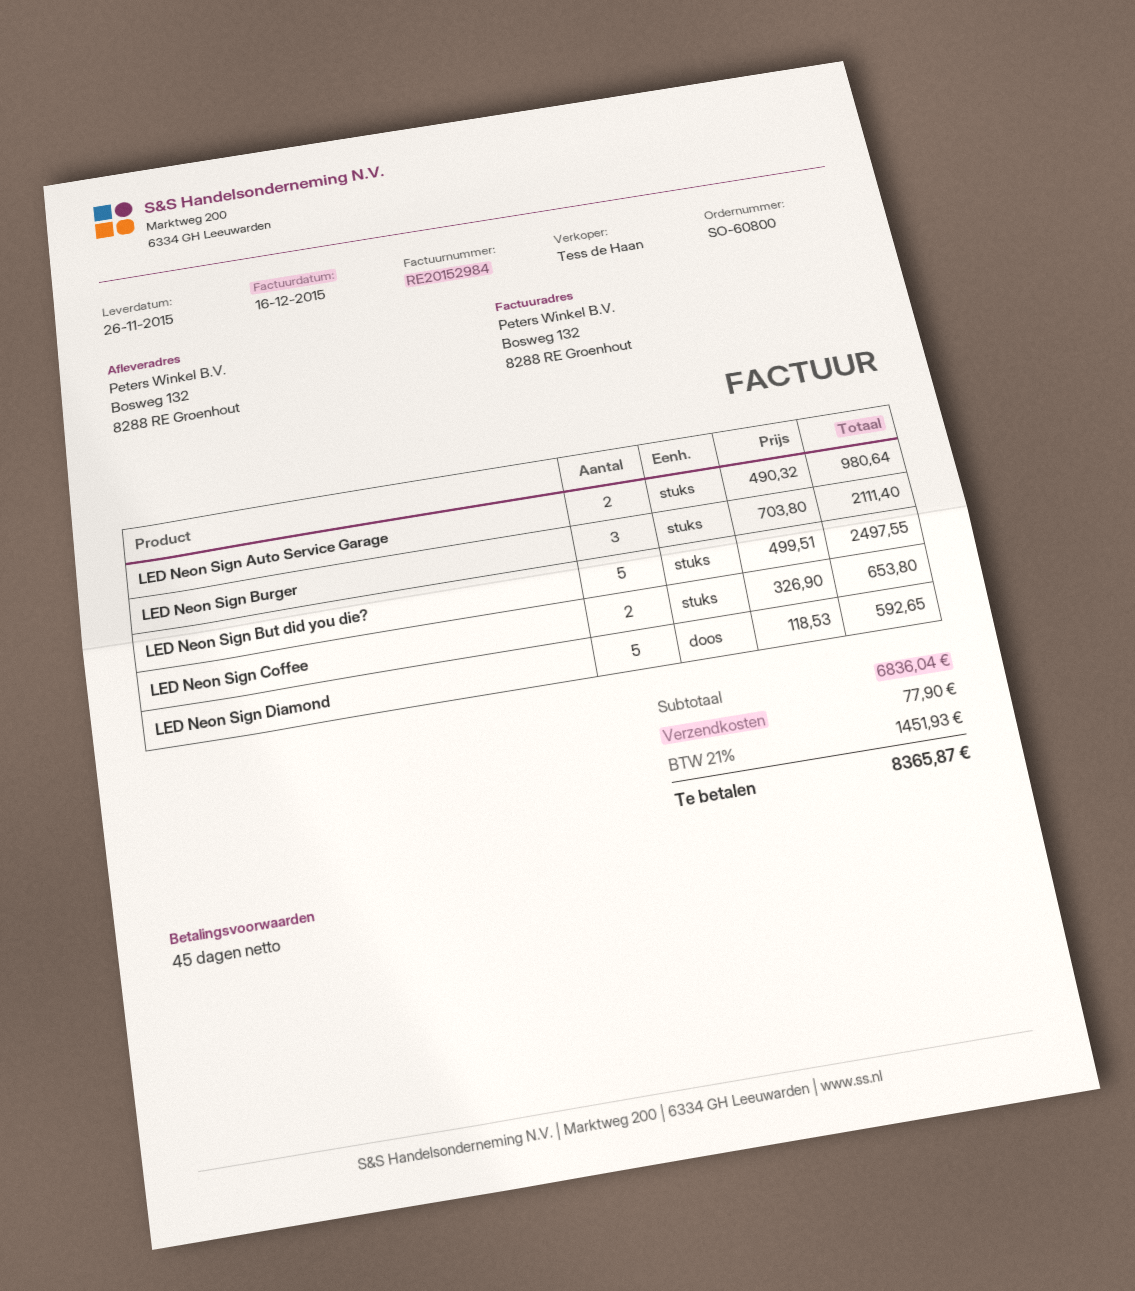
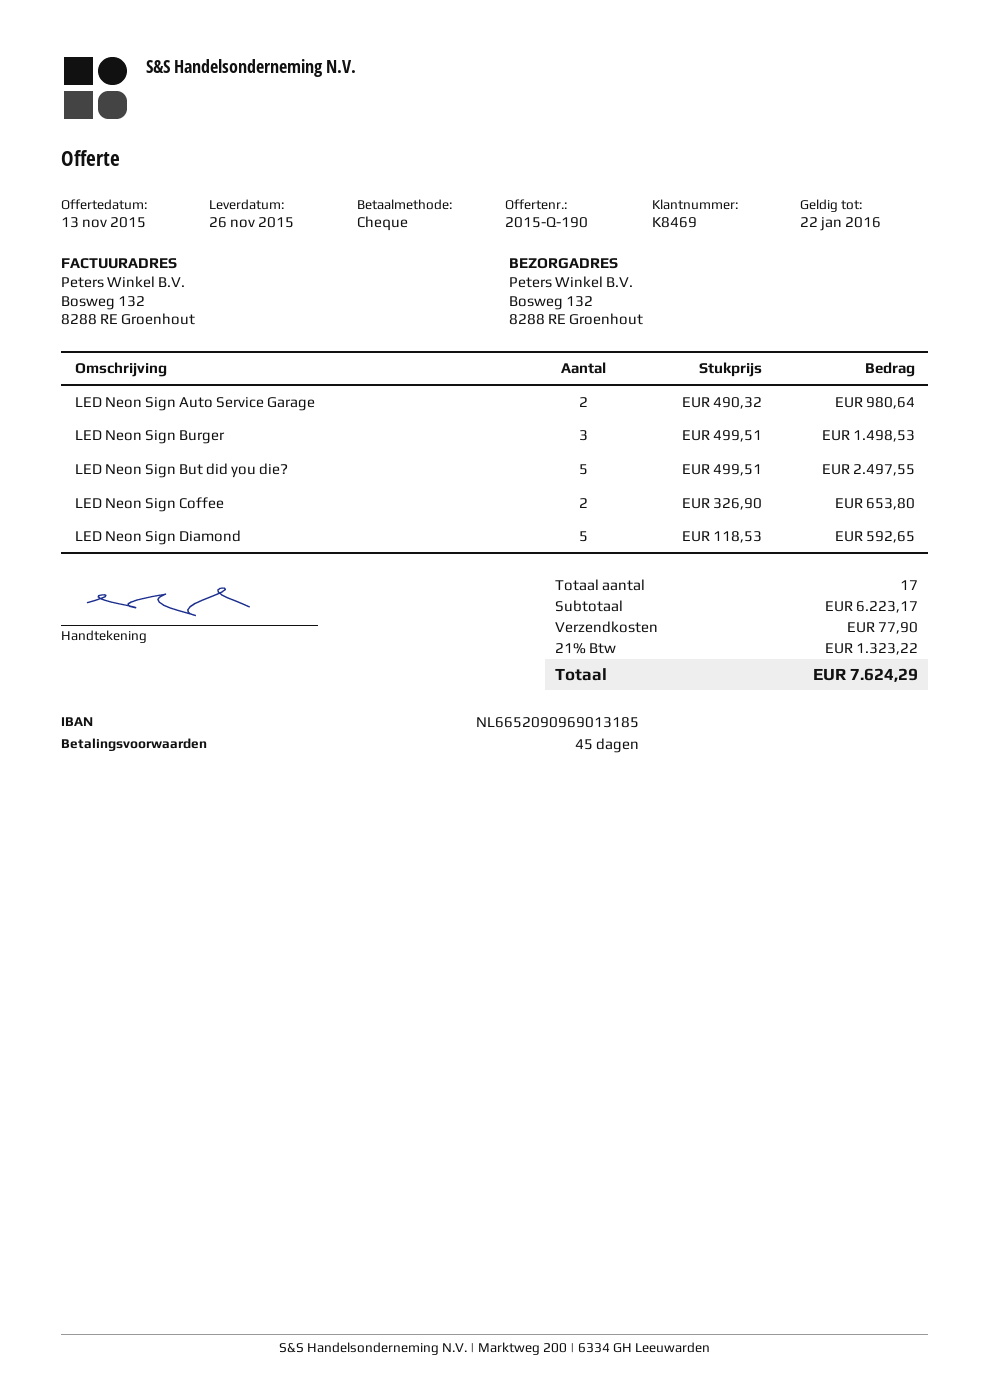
LED Neon Sign Burger: 3 x 703.80 = 2111.40 -> 3 x 499.51 = 1498.53
subtotal: 6836.04 -> 6223.17
tax: 21% = 1451.93 -> 21% = 1323.22
total: 8365.87 -> 7624.29

